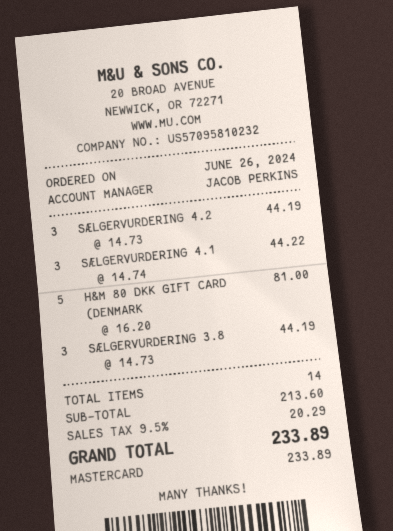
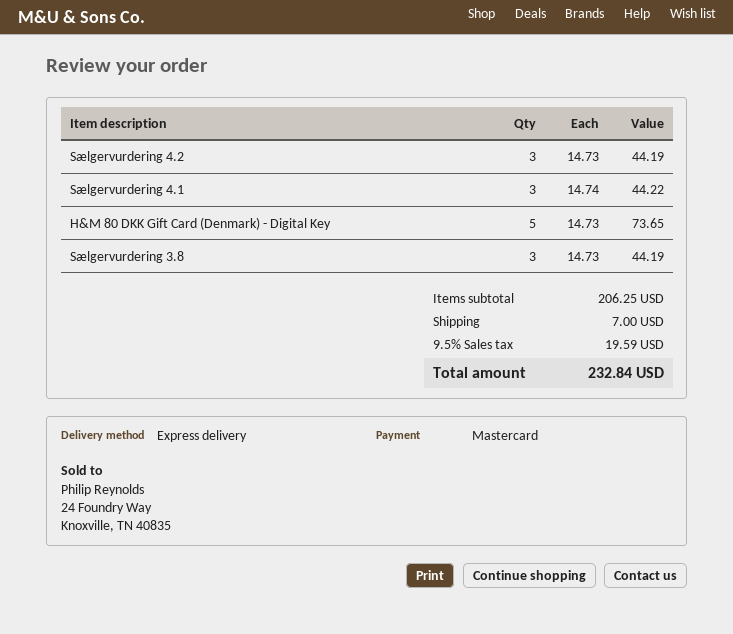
H&M 80 DKK GIFT CARD (DENMARK: 5 x 16.20 = 81.00 -> 5 x 14.73 = 73.65
subtotal: 213.60 -> 206.25
shipping: none -> 7.00
tax: 9.5% = 20.29 -> 9.5% = 19.59
total: 233.89 -> 232.84

